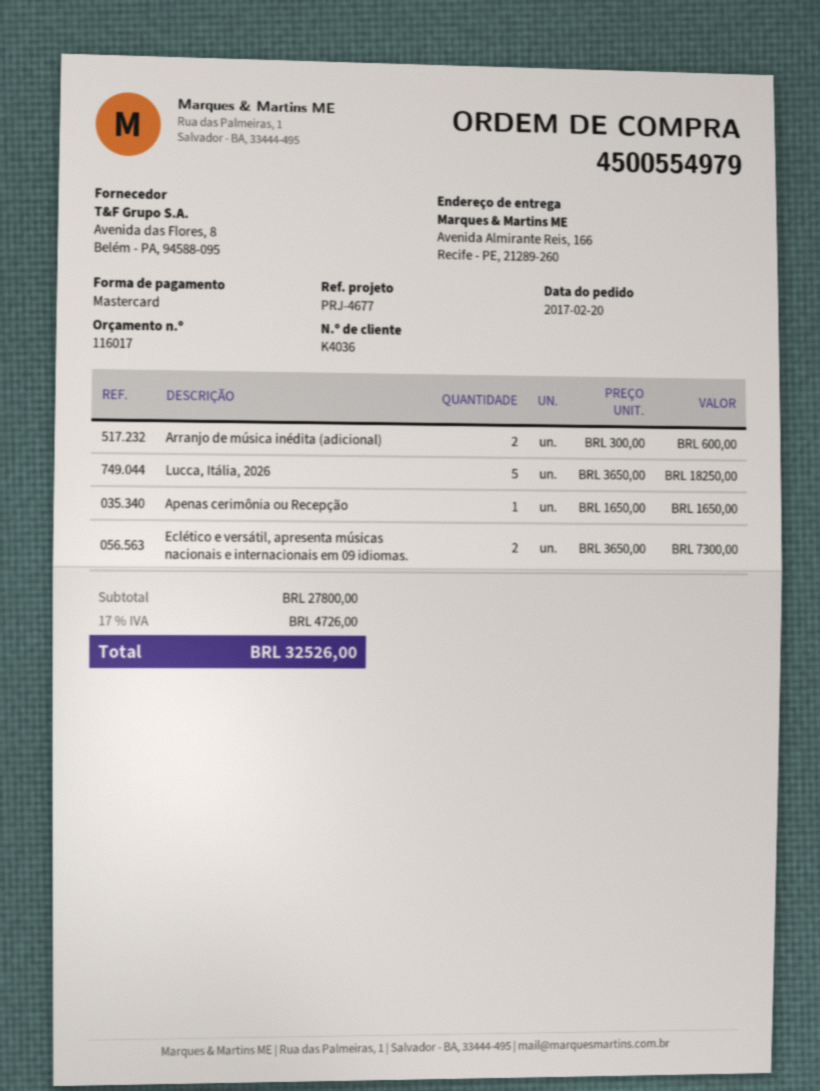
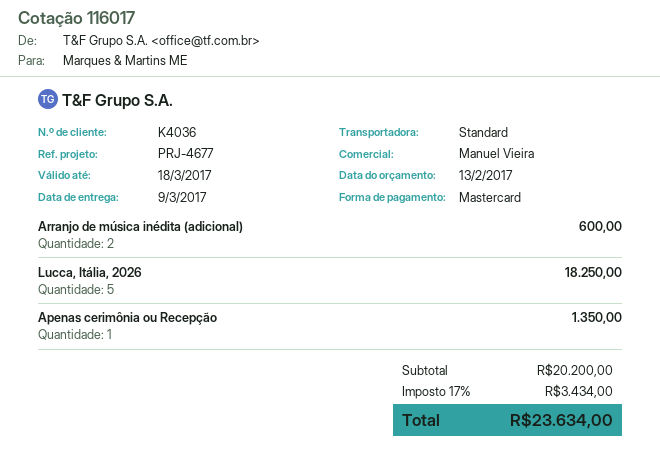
Apenas cerimônia ou Recepção: 1 for 1650.00 -> 1 for 1350.00
Eclético e versátil, apresenta músicas nacionais e internacionais em 09 idiomas.: 2 for 7300.00 -> none
subtotal: 27800.00 -> 20200.00
tax: 17% = 4726.00 -> 17% = 3434.00
total: 32526.00 -> 23634.00

